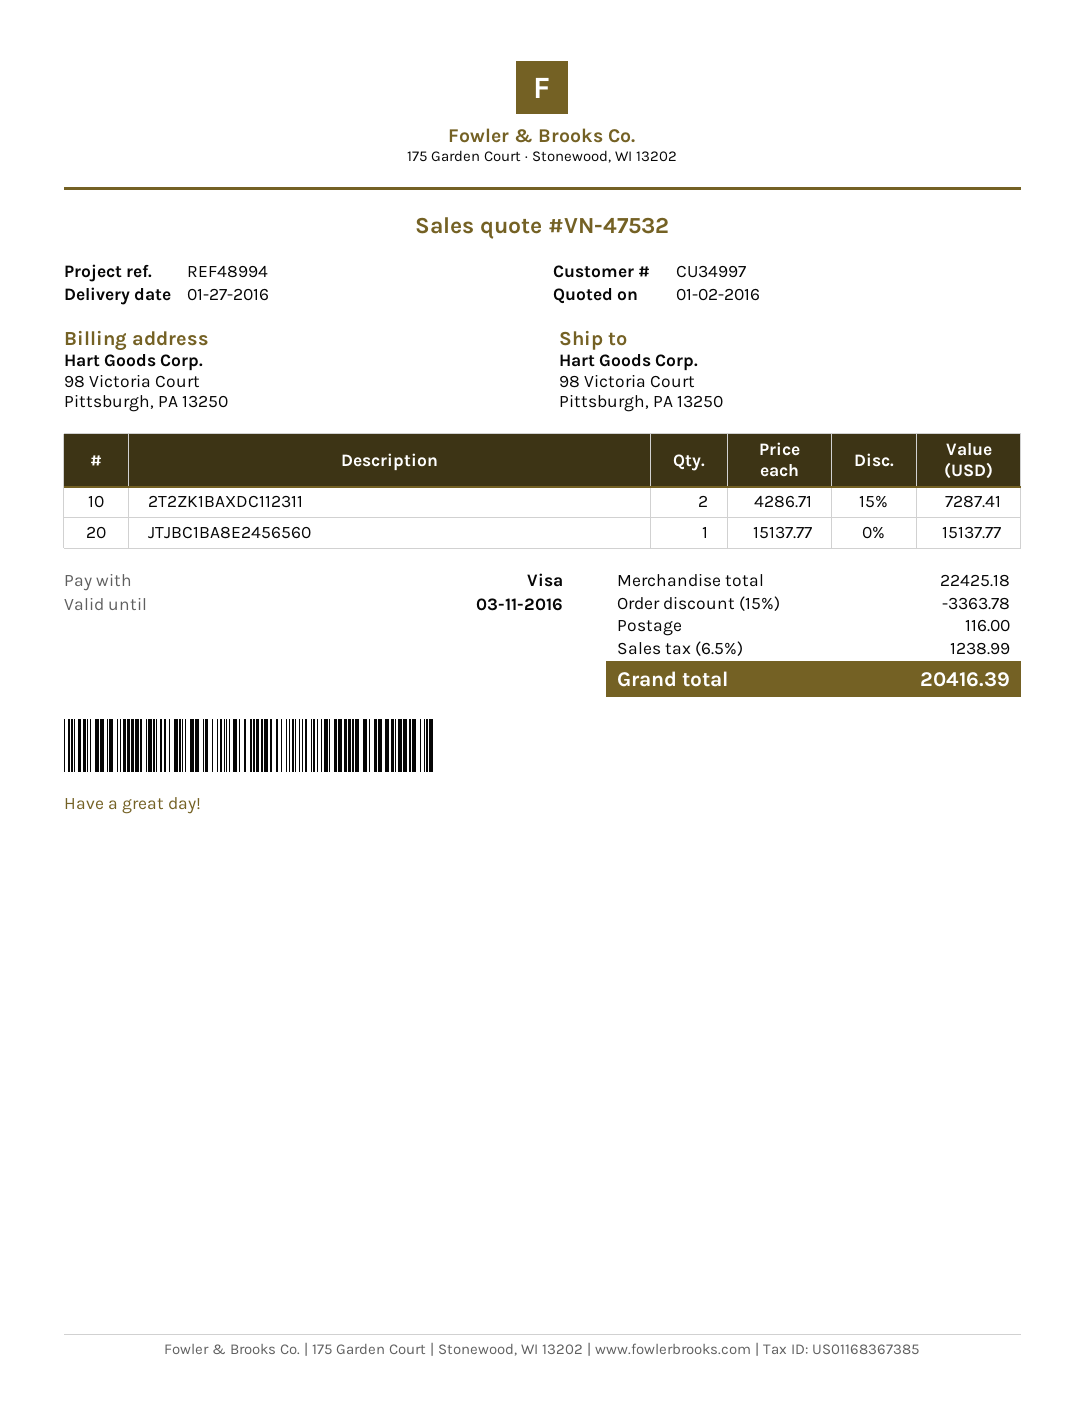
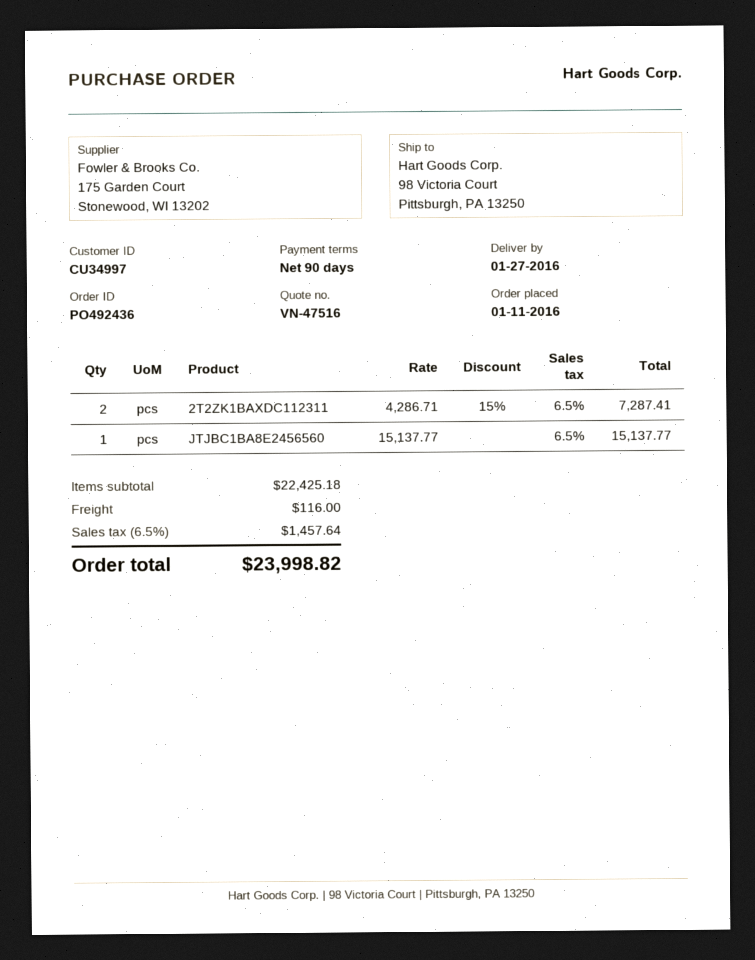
quote number: VN-47532 -> VN-47516
discount: 15% = 3363.78 -> none
tax: 6.5% = 1238.99 -> 6.5% = 1457.64
total: 20416.39 -> 23998.82

